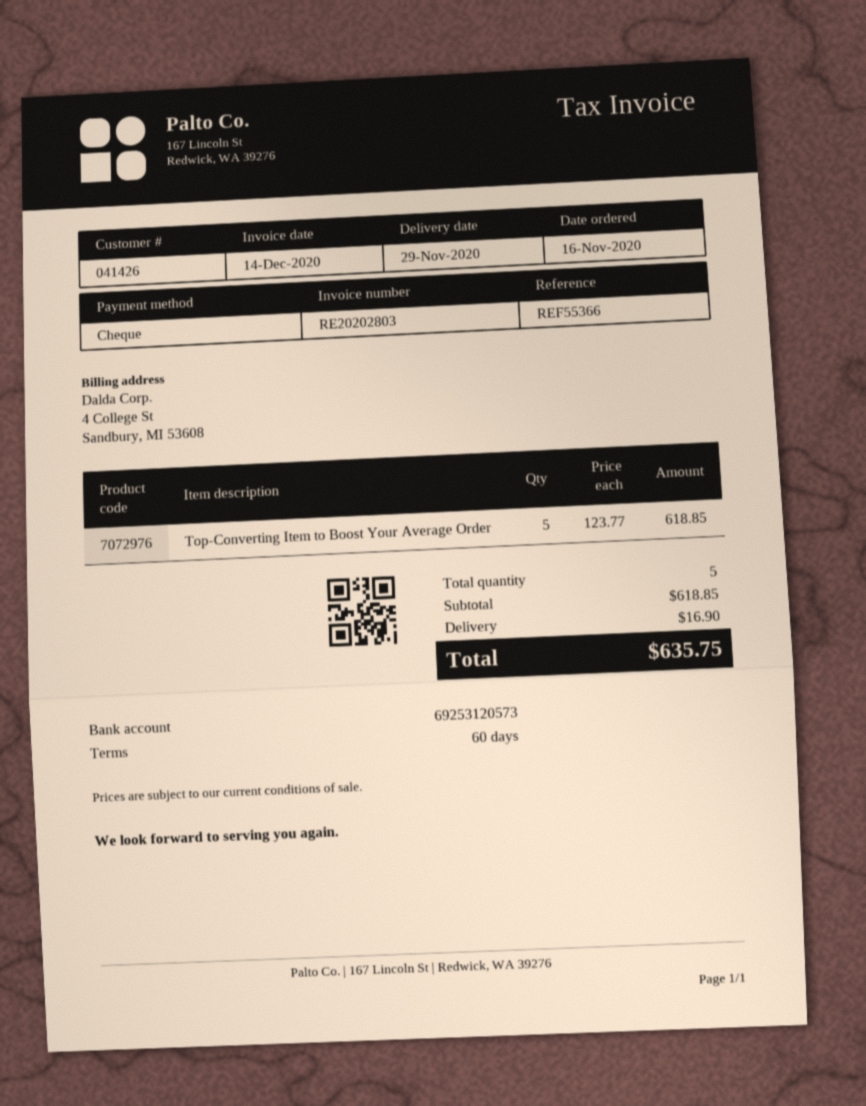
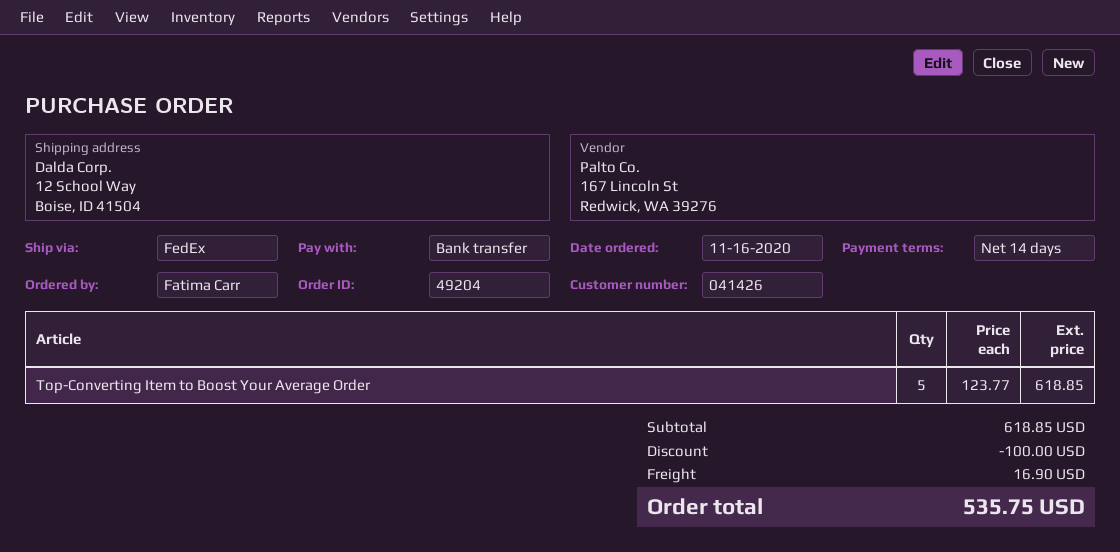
payment terms: 60 days -> 14 days
payment method: cheque -> bank transfer
discount: none -> 100.00
total: 635.75 -> 535.75

